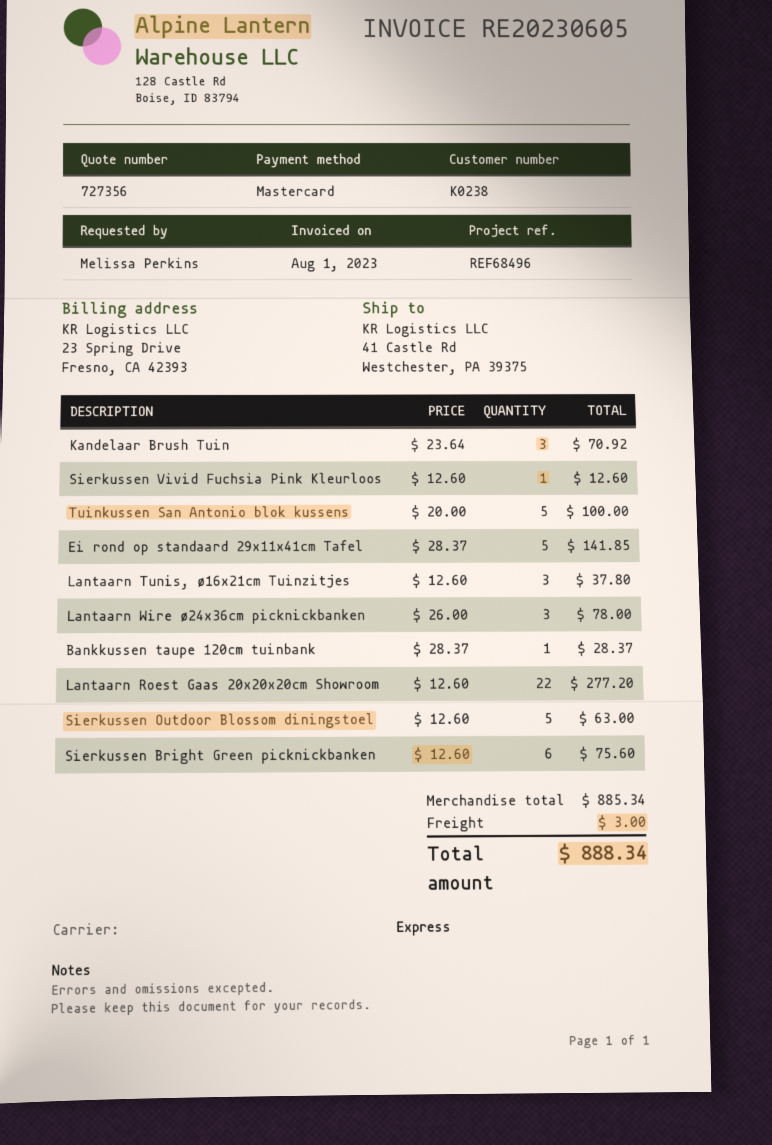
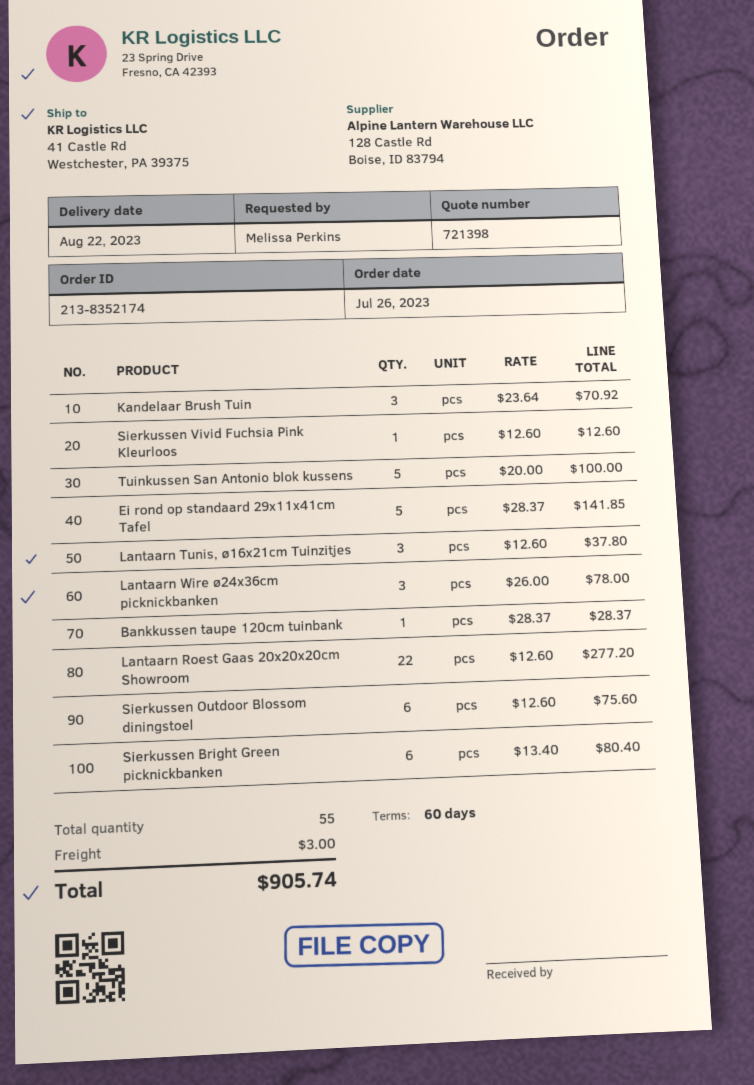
quote number: 727356 -> 721398
Sierkussen Outdoor Blossom diningstoel: 5 x 12.60 = 63.00 -> 6 x 12.60 = 75.60
Sierkussen Bright Green picknickbanken: 6 x 12.60 = 75.60 -> 6 x 13.40 = 80.40
total: 888.34 -> 905.74

